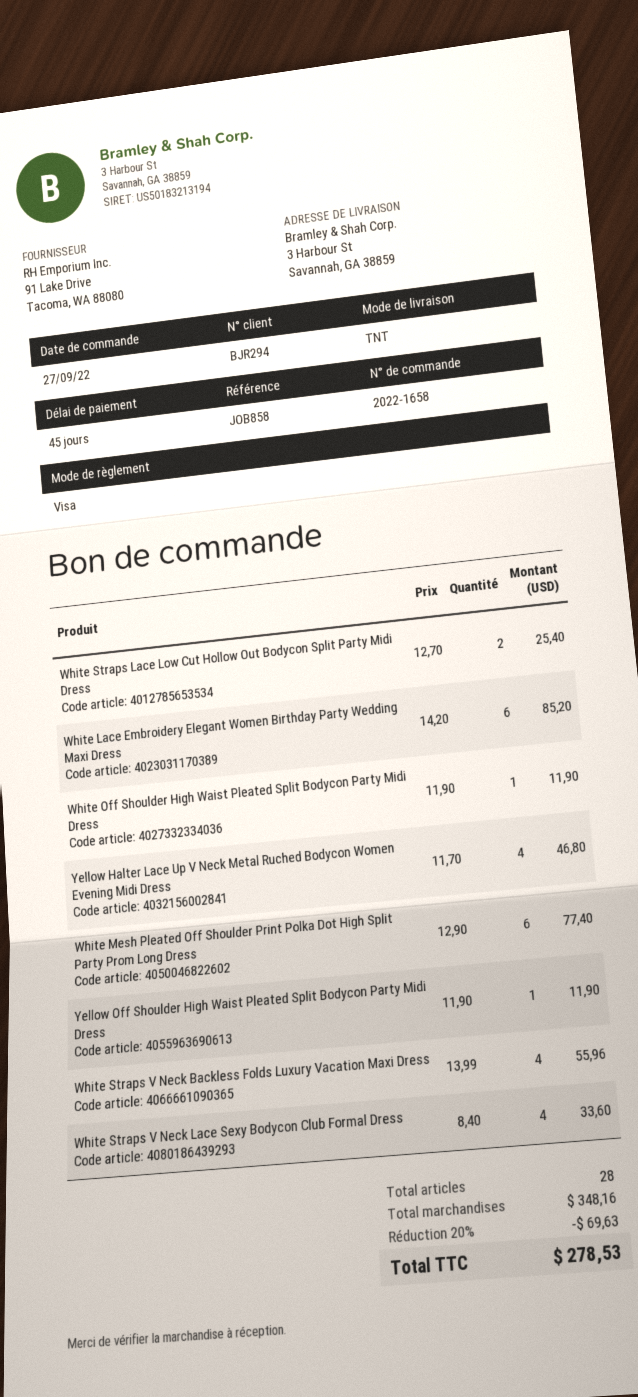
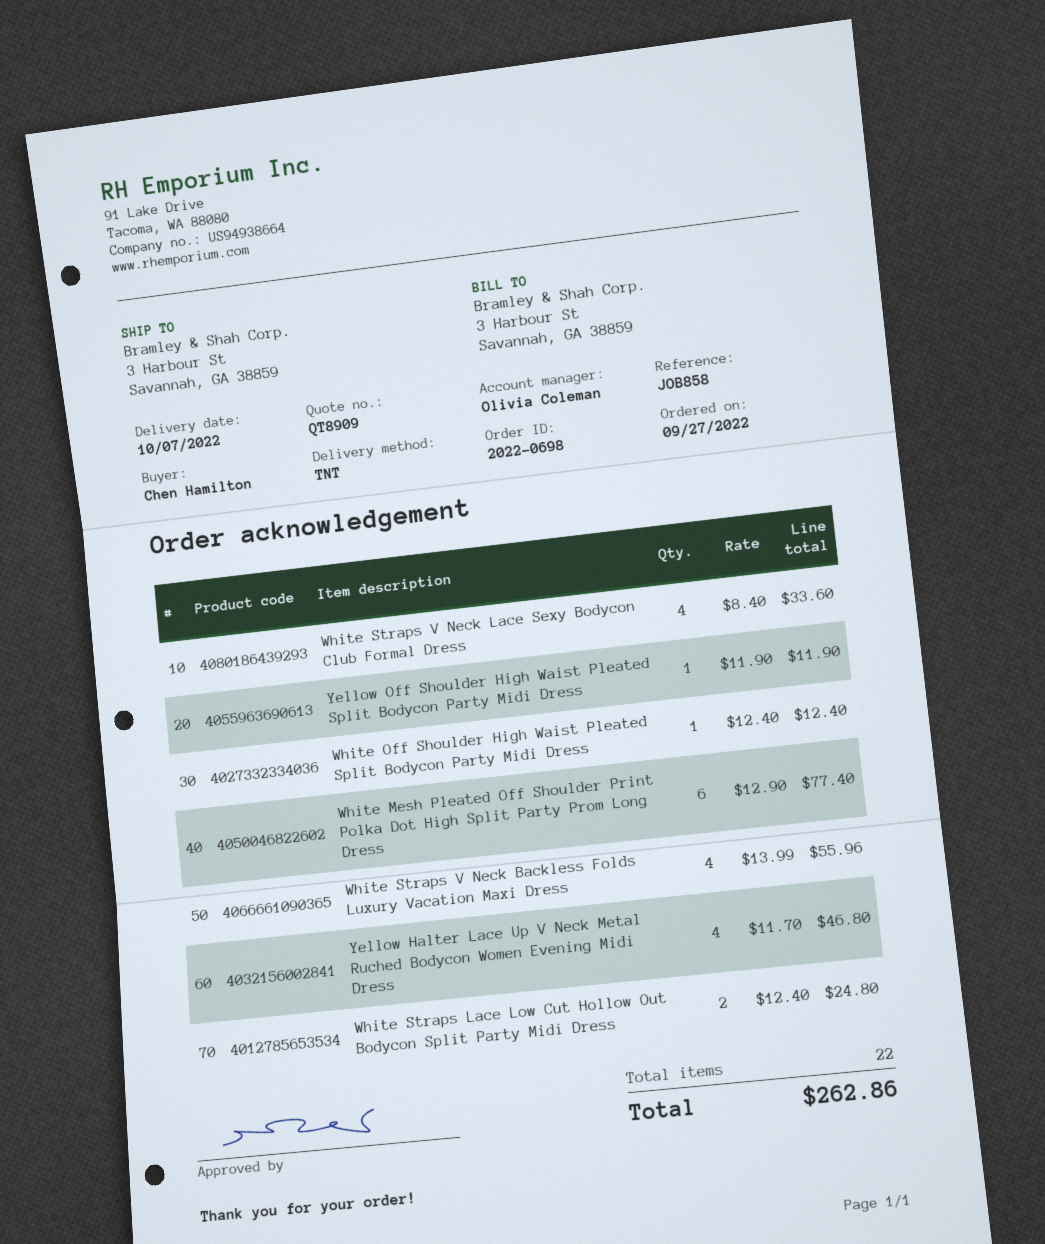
order number: 2022-1658 -> 2022-0698
White Straps Lace Low Cut Hollow Out Bodycon Split Party Midi Dress: 2 x 12.70 = 25.40 -> 2 x 12.40 = 24.80
White Lace Embroidery Elegant Women Birthday Party Wedding Maxi Dress: 6 x 14.20 = 85.20 -> none
White Off Shoulder High Waist Pleated Split Bodycon Party Midi Dress: 1 x 11.90 = 11.90 -> 1 x 12.40 = 12.40
total quantity: 28 -> 22
discount: 20% = 69.63 -> none
total: 278.53 -> 262.86

